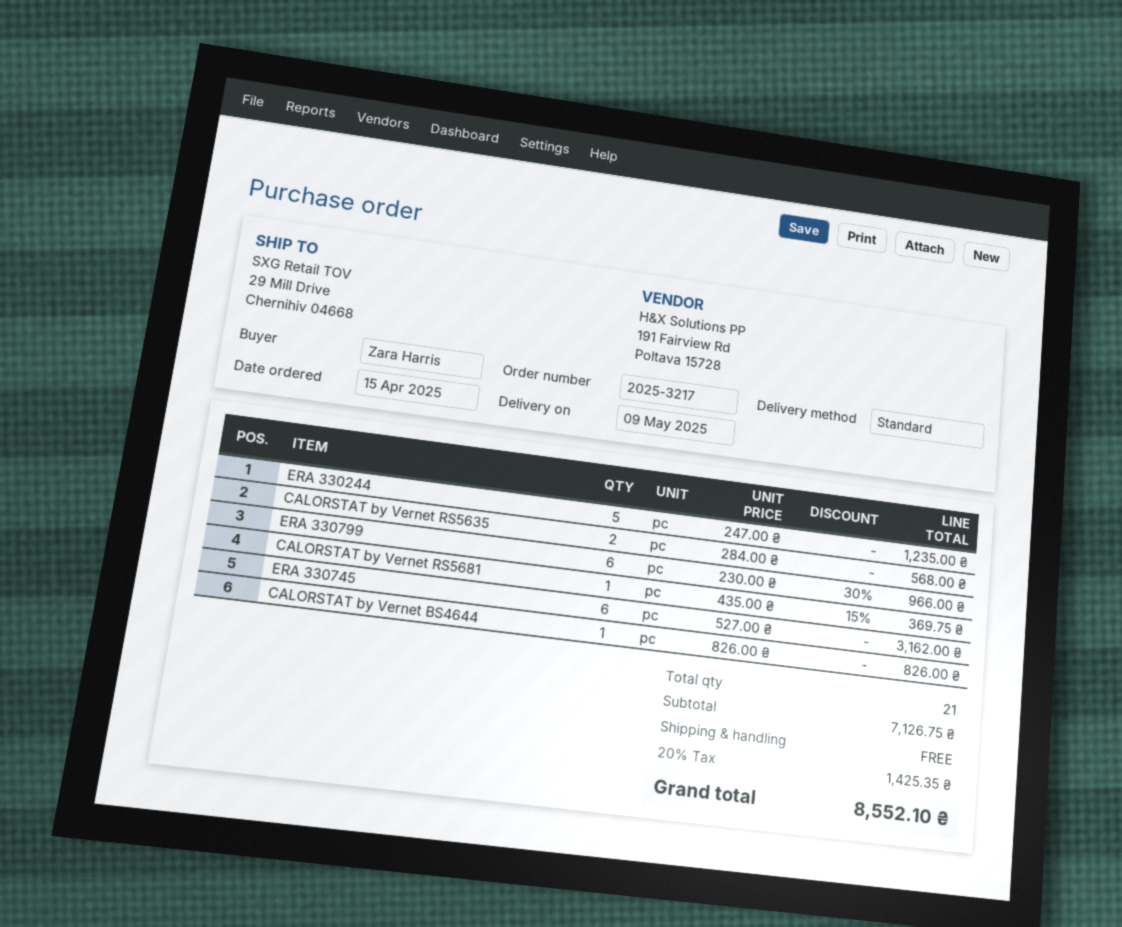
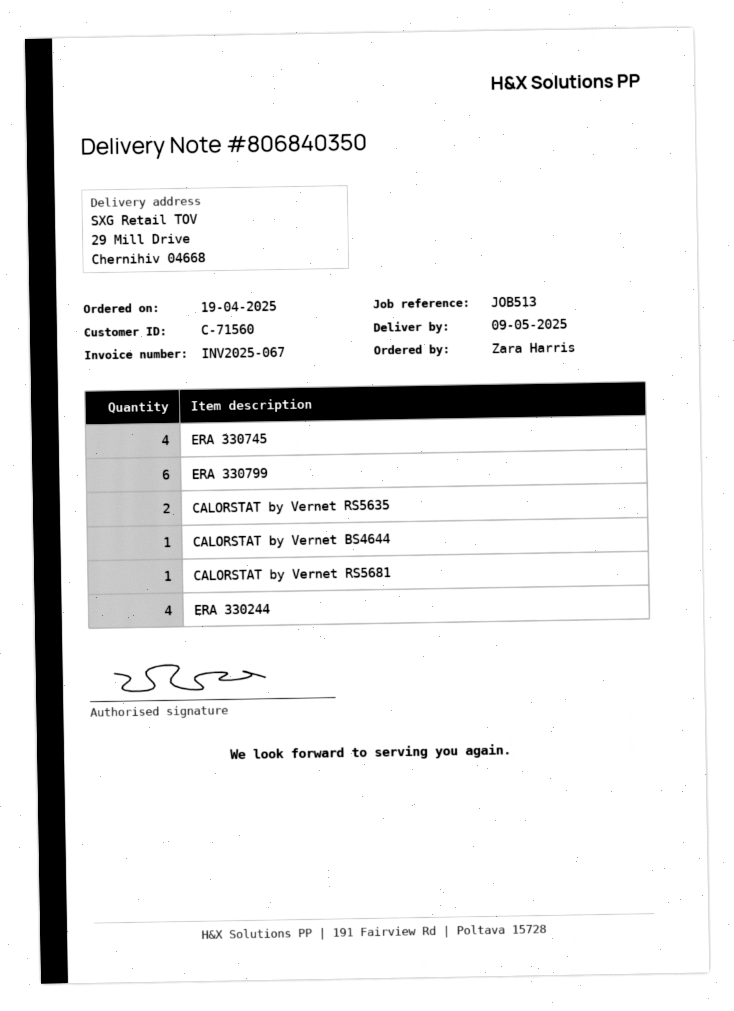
order date: 2025-04-15 -> 2025-04-19
ERA 330244: 5 -> 4
ERA 330745: 6 -> 4

